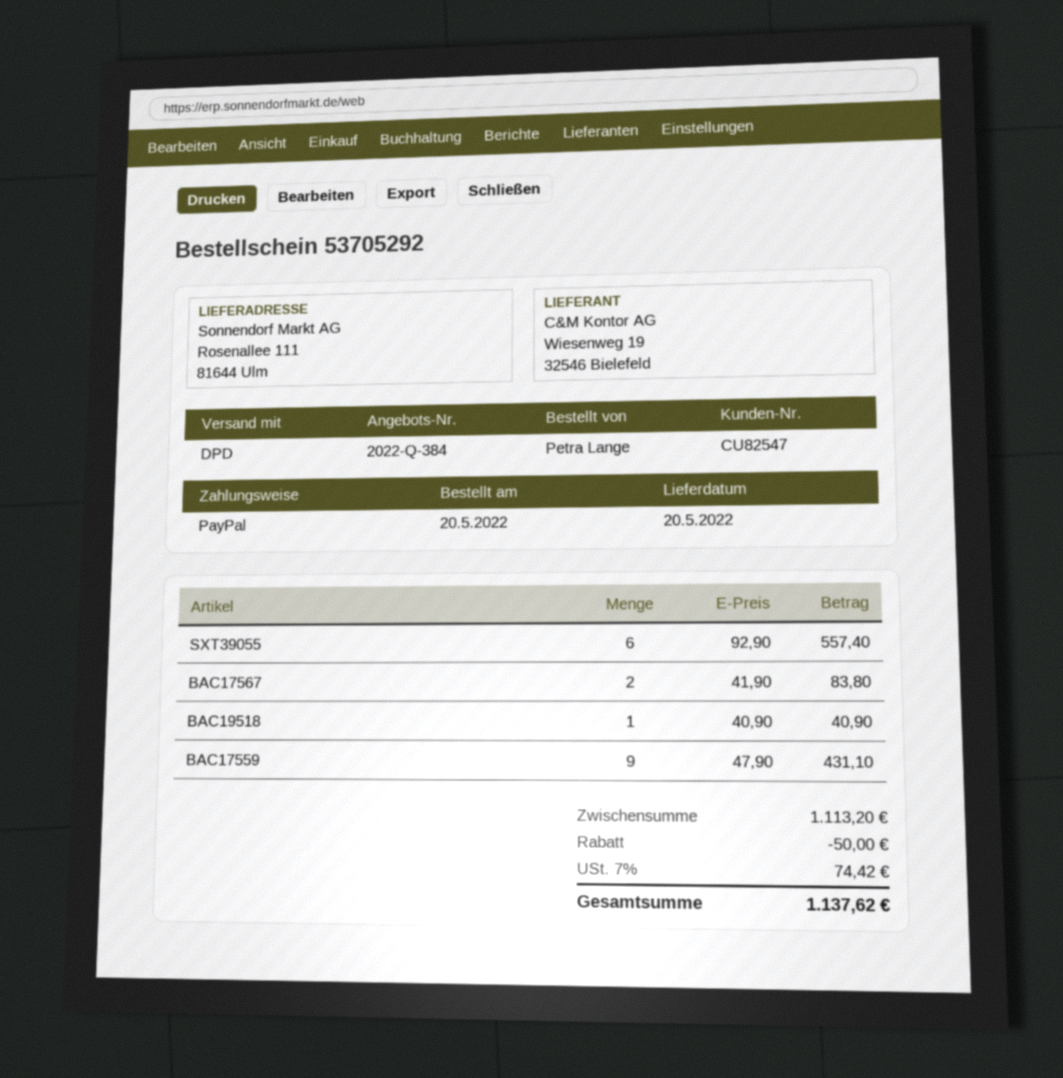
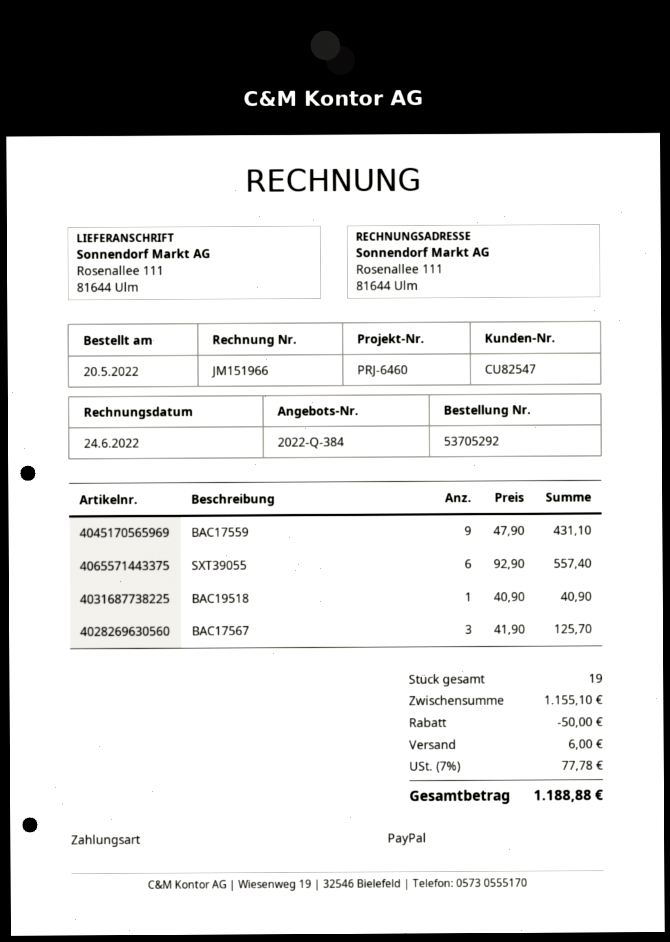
BAC17567: 2 x 41.90 = 83.80 -> 3 x 41.90 = 125.70
subtotal: 1113.20 -> 1155.10
shipping: none -> 6.00
tax: 7% = 74.42 -> 7% = 77.78
total: 1137.62 -> 1188.88

